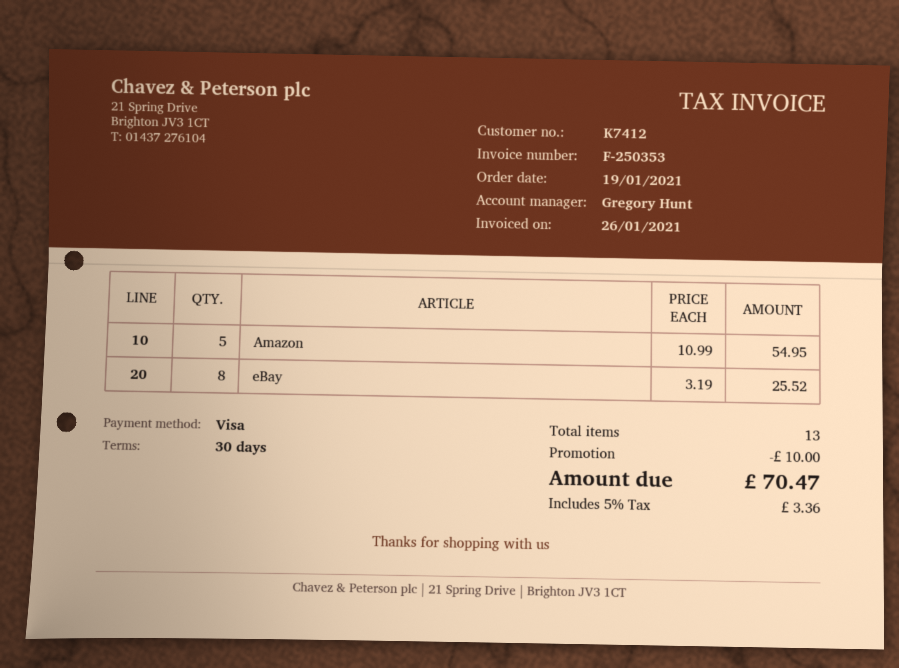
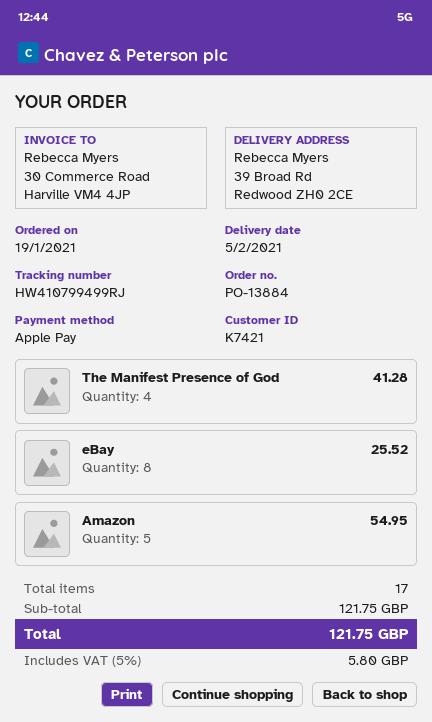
customer number: K7412 -> K7421
payment method: Visa -> Apple Pay
The Manifest Presence of God: none -> 4 for 41.28
total quantity: 13 -> 17
discount: 10.00 -> none
tax: 5% = 3.36 -> 5% = 5.80
total: 70.47 -> 121.75

